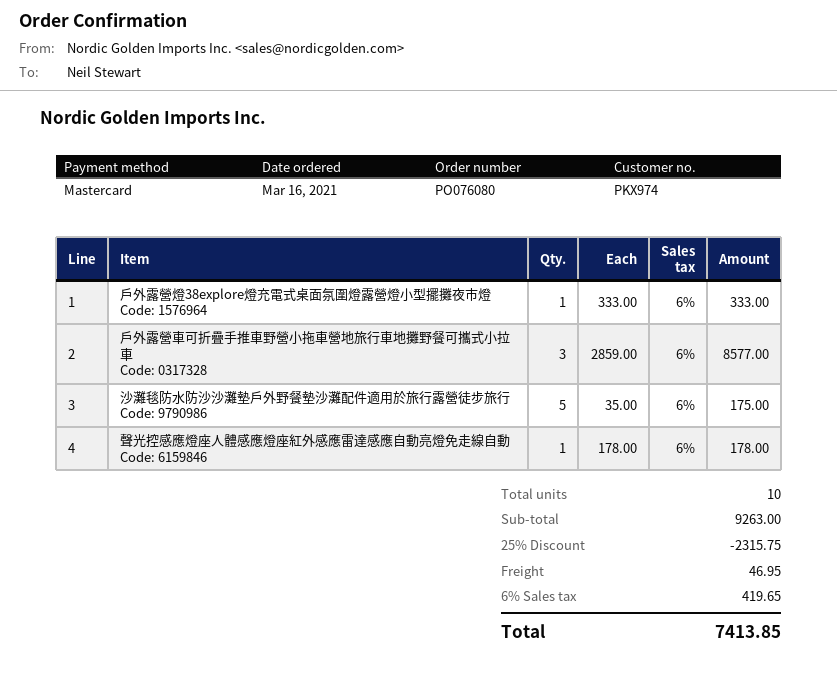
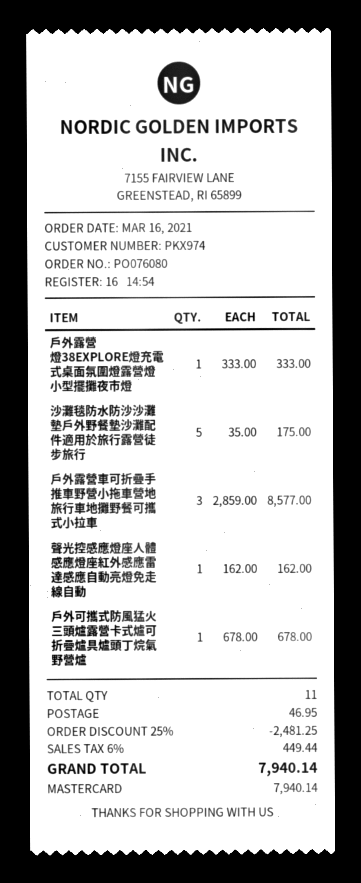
聲光控感應燈座人體感應燈座紅外感應雷達感應自動亮燈免走線自動: 1 x 178.00 = 178.00 -> 1 x 162.00 = 162.00
戶外可攜式防風猛火三頭爐露營卡式爐可折疊爐具爐頭丁烷氣野營爐: none -> 1 x 678.00 = 678.00
total quantity: 10 -> 11
discount: 25% = 2315.75 -> 25% = 2481.25
tax: 6% = 419.65 -> 6% = 449.44
total: 7413.85 -> 7940.14

